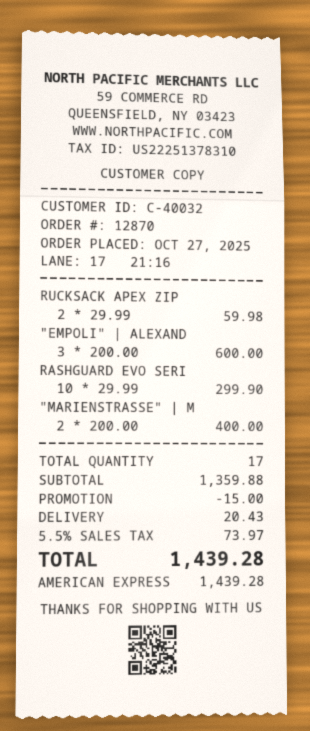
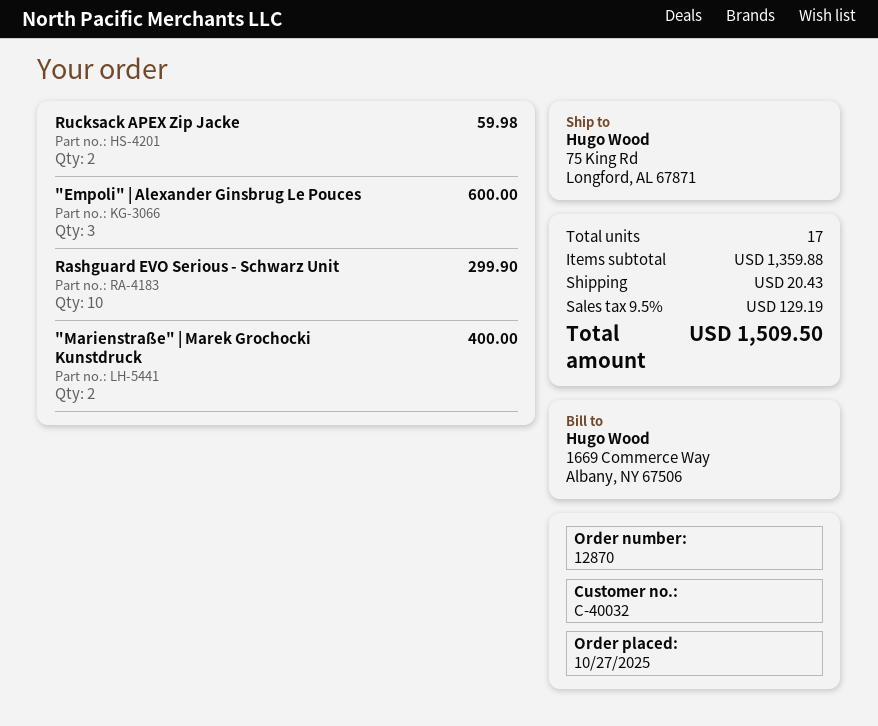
discount: 15.00 -> none
tax: 5.5% = 73.97 -> 9.5% = 129.19
total: 1439.28 -> 1509.50

